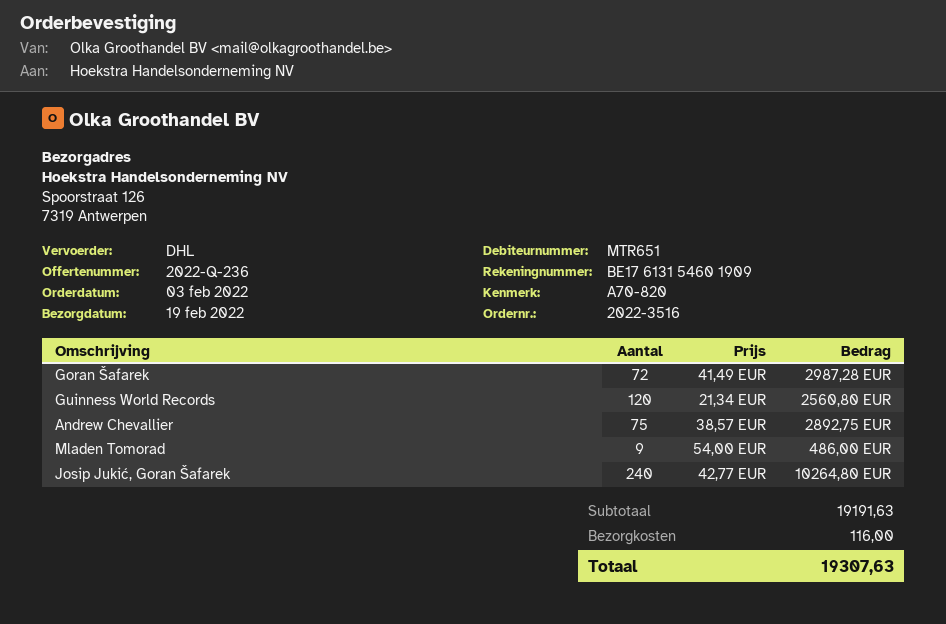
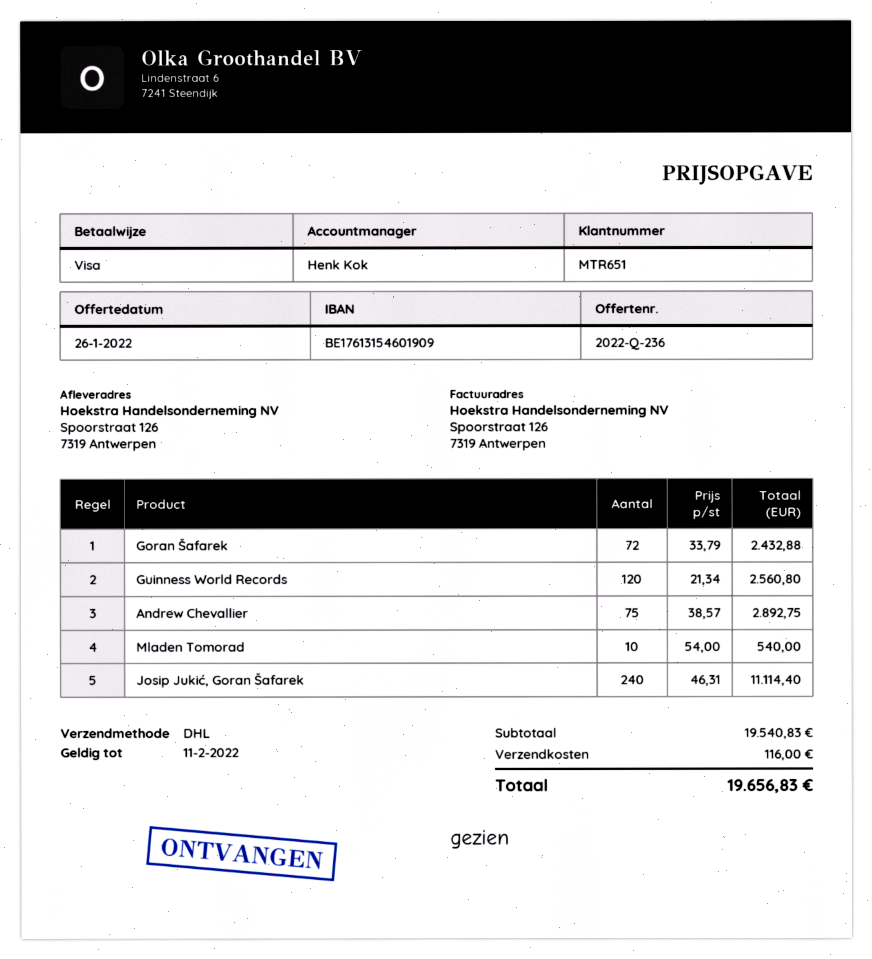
Goran Šafarek: 72 x 41.49 = 2987.28 -> 72 x 33.79 = 2432.88
Mladen Tomorad: 9 x 54.00 = 486.00 -> 10 x 54.00 = 540.00
Josip Jukić, Goran Šafarek: 240 x 42.77 = 10264.80 -> 240 x 46.31 = 11114.40
subtotal: 19191.63 -> 19540.83
total: 19307.63 -> 19656.83

